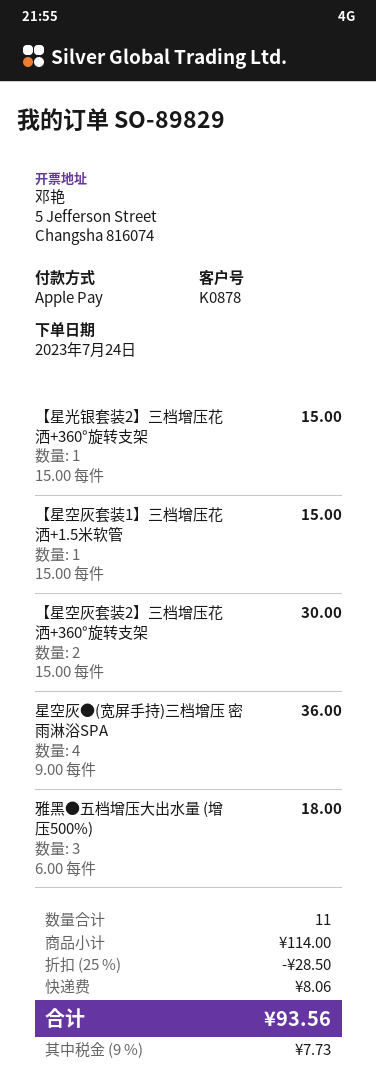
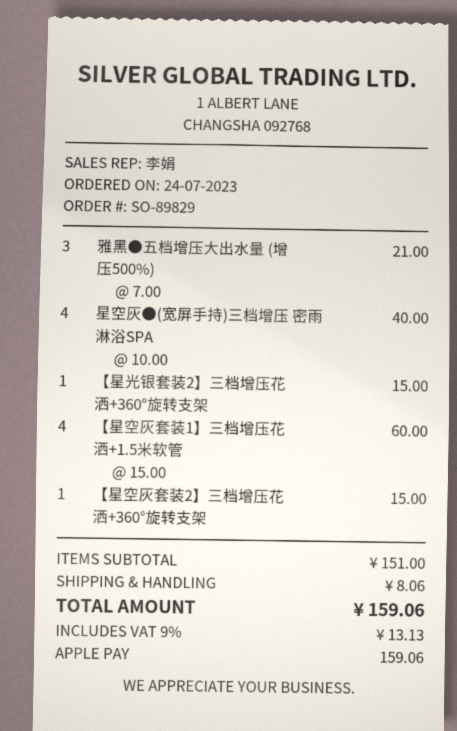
【星空灰套装1】三档增压花洒+1.5米软管: 1 x 15.00 = 15.00 -> 4 x 15.00 = 60.00
【星空灰套装2】三档增压花洒+360°旋转支架: 2 x 15.00 = 30.00 -> 1 x 15.00 = 15.00
星空灰●(宽屏手持)三档增压 密雨淋浴SPA: 4 x 9.00 = 36.00 -> 4 x 10.00 = 40.00
雅黑●五档增压大出水量 (增压500%): 3 x 6.00 = 18.00 -> 3 x 7.00 = 21.00
subtotal: 114.00 -> 151.00
discount: 25% = 28.50 -> none
tax: 9% = 7.73 -> 9% = 13.13
total: 93.56 -> 159.06

